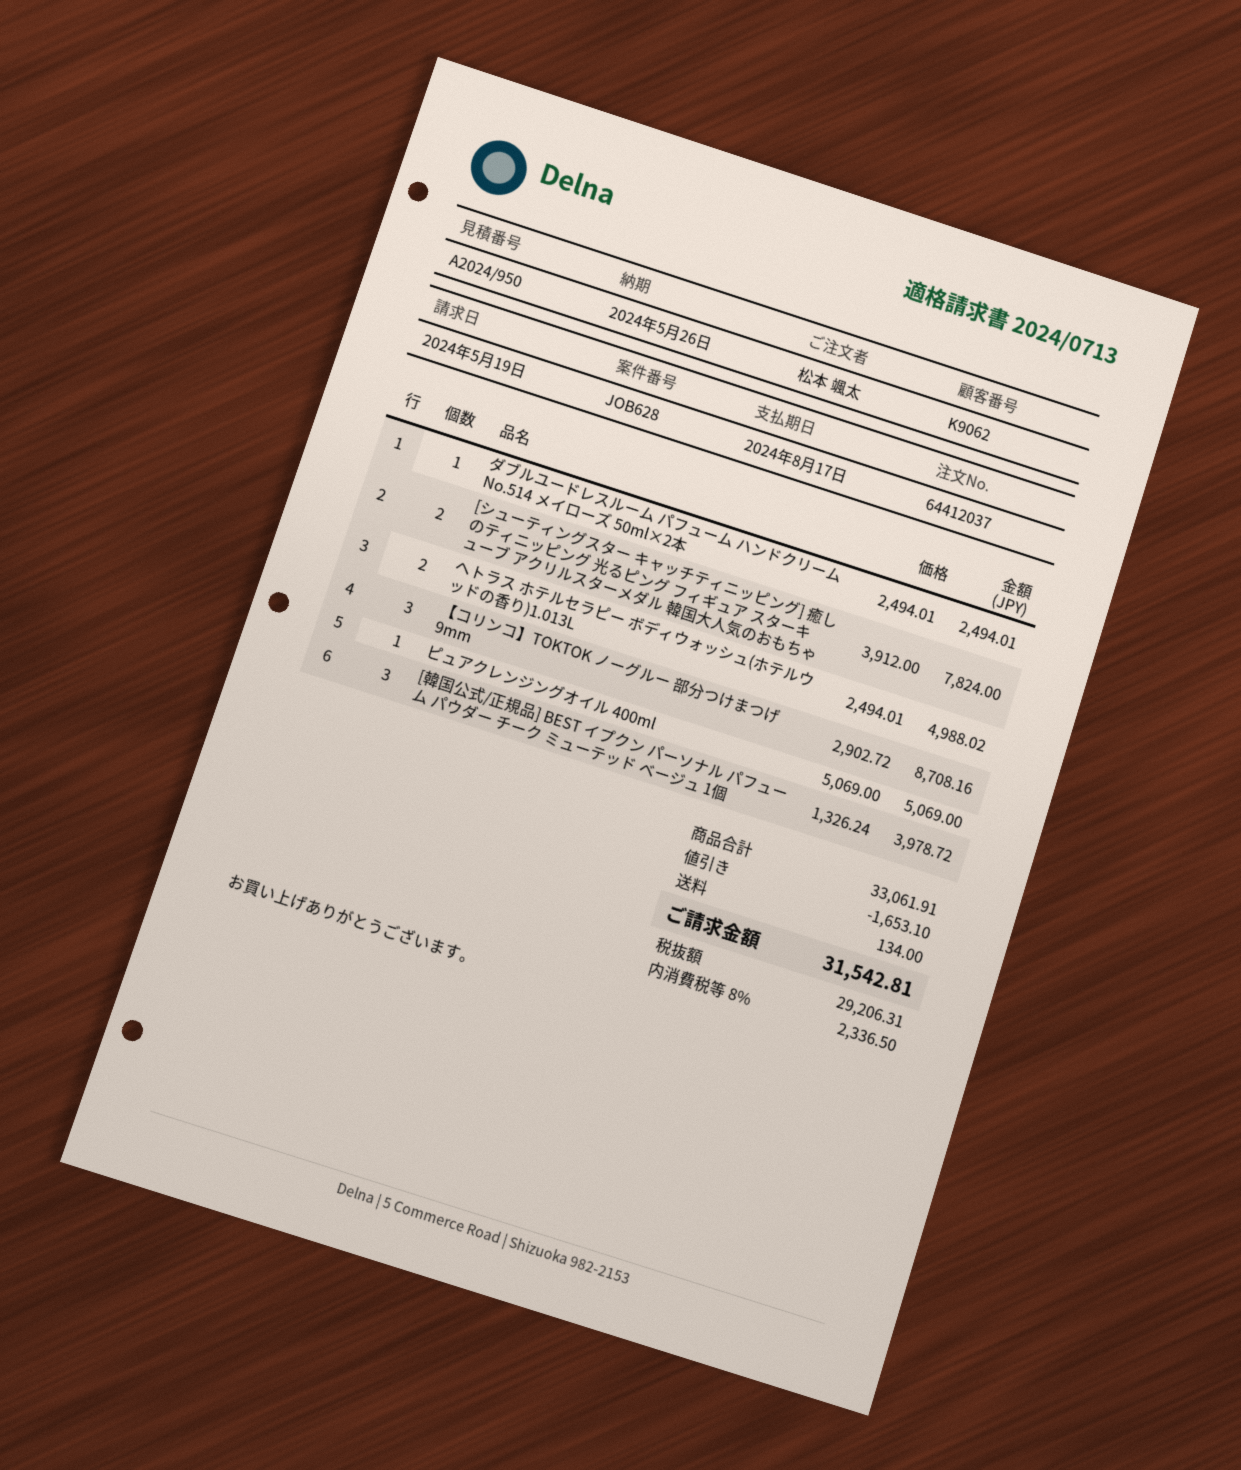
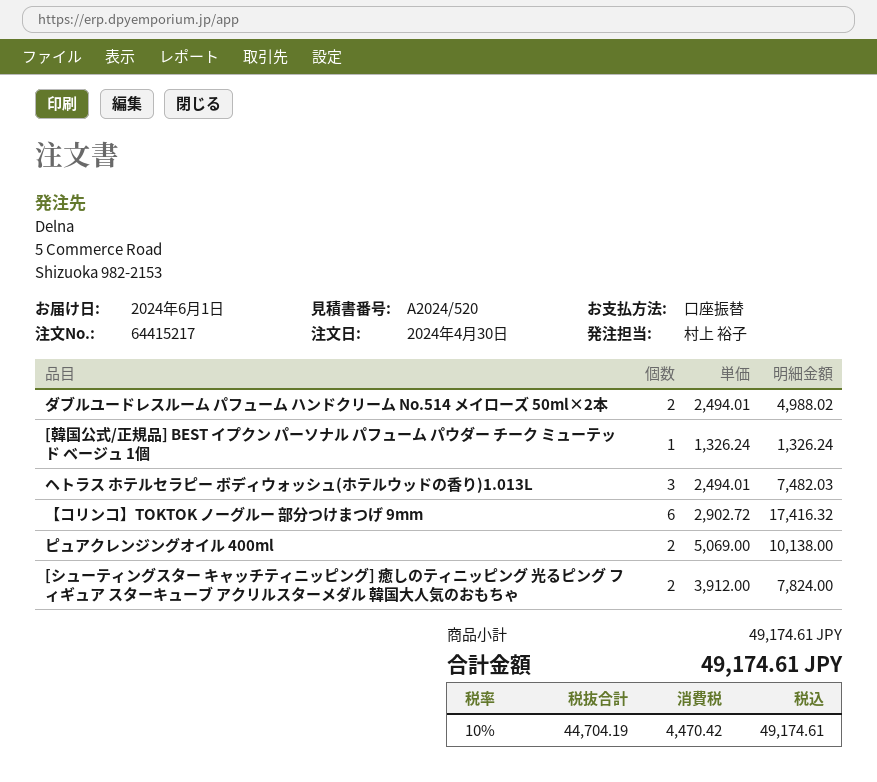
quote number: A2024/950 -> A2024/520
order number: 64412037 -> 64415217
delivery date: 2024-05-26 -> 2024-06-01
ordered by: 松本 颯太 -> 村上 裕子
ダブルユードレスルーム パフューム ハンドクリーム No.514 メイローズ 50ml×2本: 1 x 2494.01 = 2494.01 -> 2 x 2494.01 = 4988.02
ヘトラス ホテルセラピー ボディウォッシュ(ホテルウッドの香り)1.013L: 2 x 2494.01 = 4988.02 -> 3 x 2494.01 = 7482.03
【コリンコ】TOKTOK ノーグルー 部分つけまつげ 9mm: 3 x 2902.72 = 8708.16 -> 6 x 2902.72 = 17416.32
ピュアクレンジングオイル 400ml: 1 x 5069.00 = 5069.00 -> 2 x 5069.00 = 10138.00
[韓国公式/正規品] BEST イプクン パーソナル パフューム パウダー チーク ミューテッド ベージュ 1個: 3 x 1326.24 = 3978.72 -> 1 x 1326.24 = 1326.24
subtotal: 33061.91 -> 49174.61
discount: 1653.10 -> none
shipping: 134.00 -> none
net: 29206.31 -> 44704.19
tax: 8% = 2336.50 -> 10% = 4470.42
total: 31542.81 -> 49174.61

